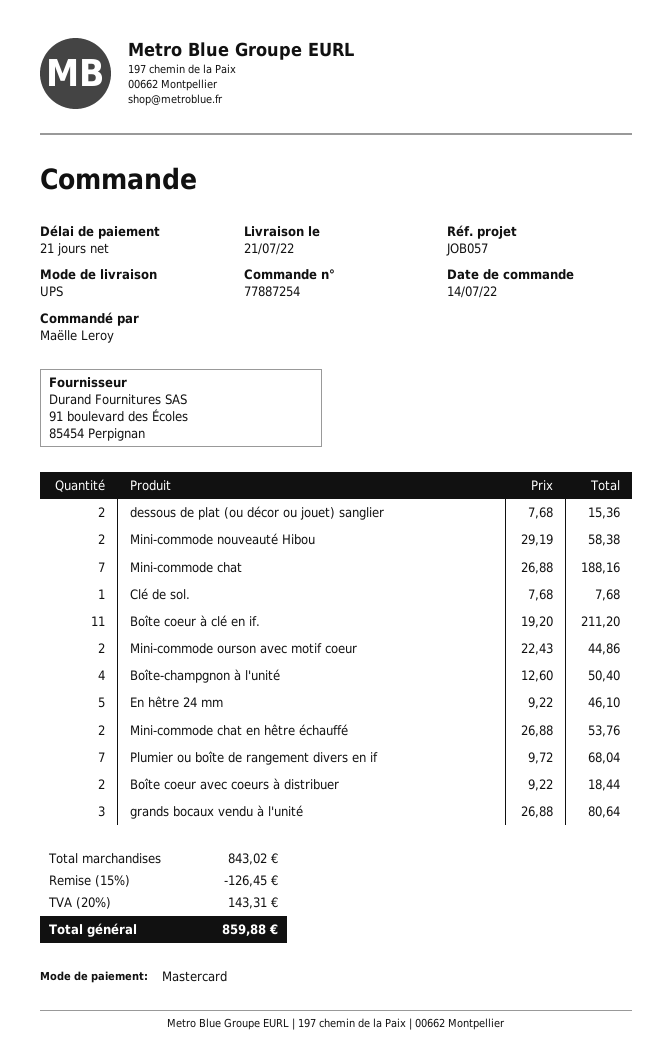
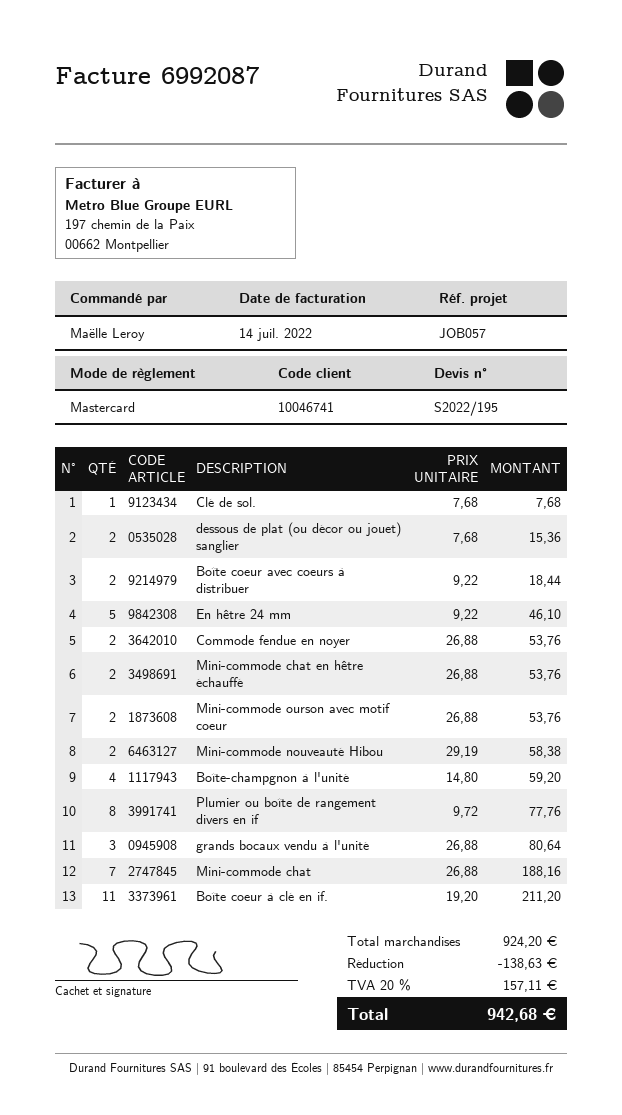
Mini-commode ourson avec motif coeur: 2 x 22.43 = 44.86 -> 2 x 26.88 = 53.76
Boîte-champgnon à l'unité: 4 x 12.60 = 50.40 -> 4 x 14.80 = 59.20
Plumier ou boîte de rangement divers en if: 7 x 9.72 = 68.04 -> 8 x 9.72 = 77.76
Commode fendue en noyer: none -> 2 x 26.88 = 53.76
subtotal: 843.02 -> 924.20
discount: 126.45 -> 138.63
tax: 20% = 143.31 -> 20% = 157.11
total: 859.88 -> 942.68

